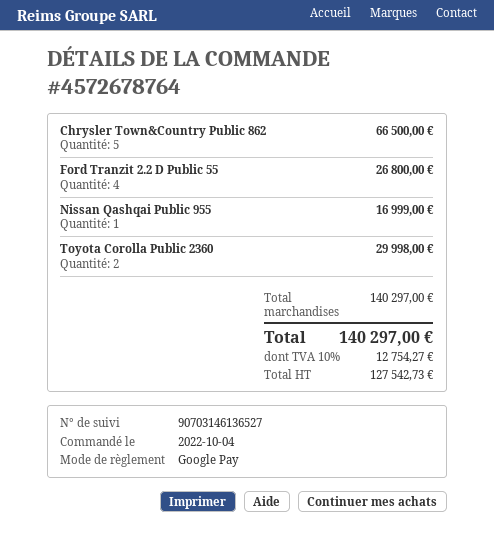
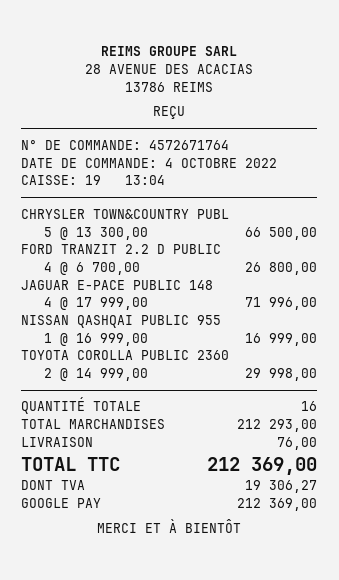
order number: 4572678764 -> 4572671764
JAGUAR E-PACE PUBLIC 148: none -> 4 for 71996.00
subtotal: 140297.00 -> 212293.00
shipping: none -> 76.00
tax: 12754.27 -> 19306.27
total: 140297.00 -> 212369.00

